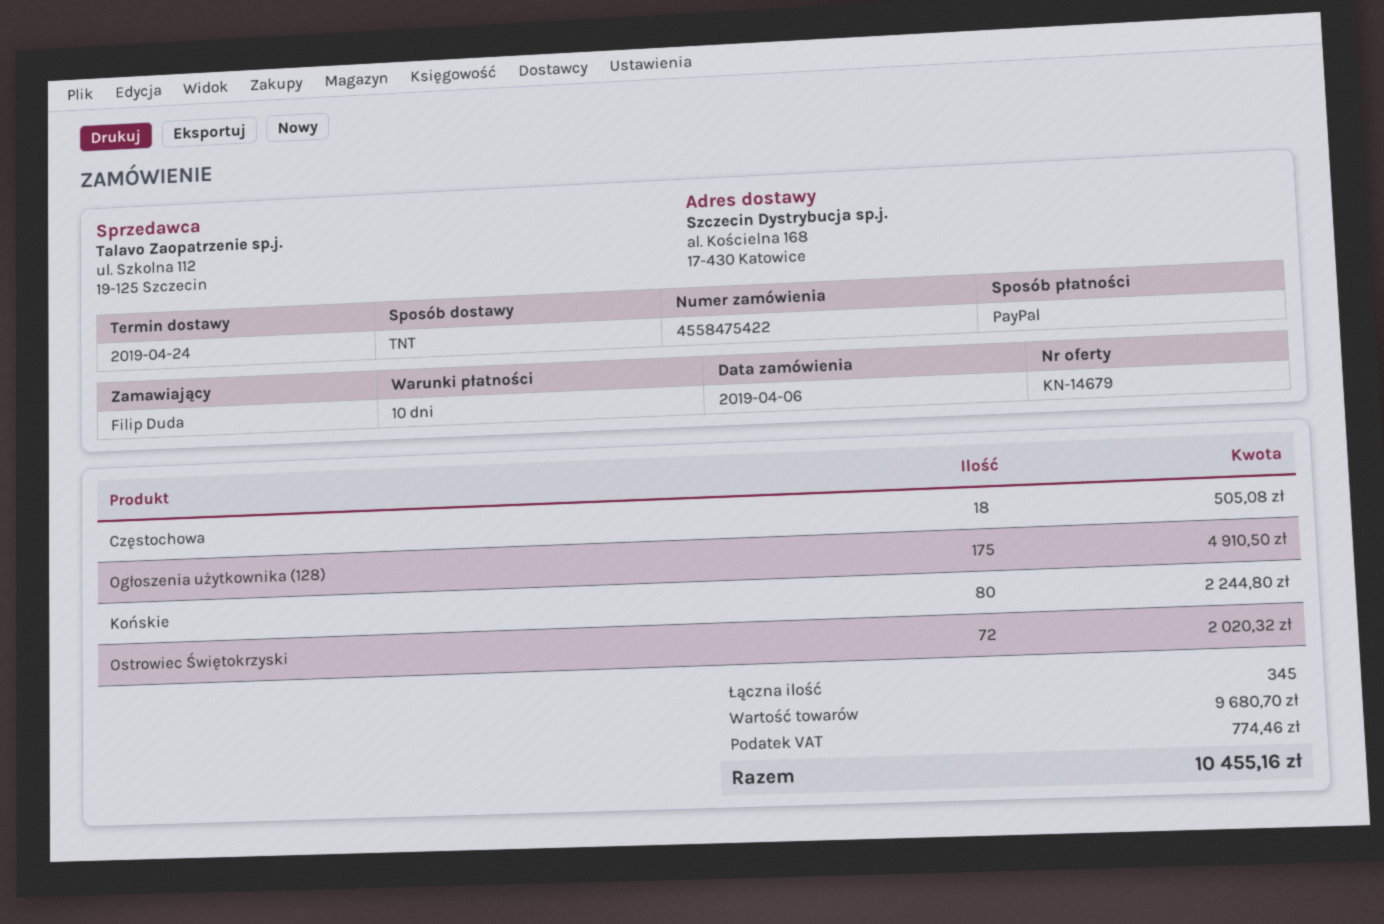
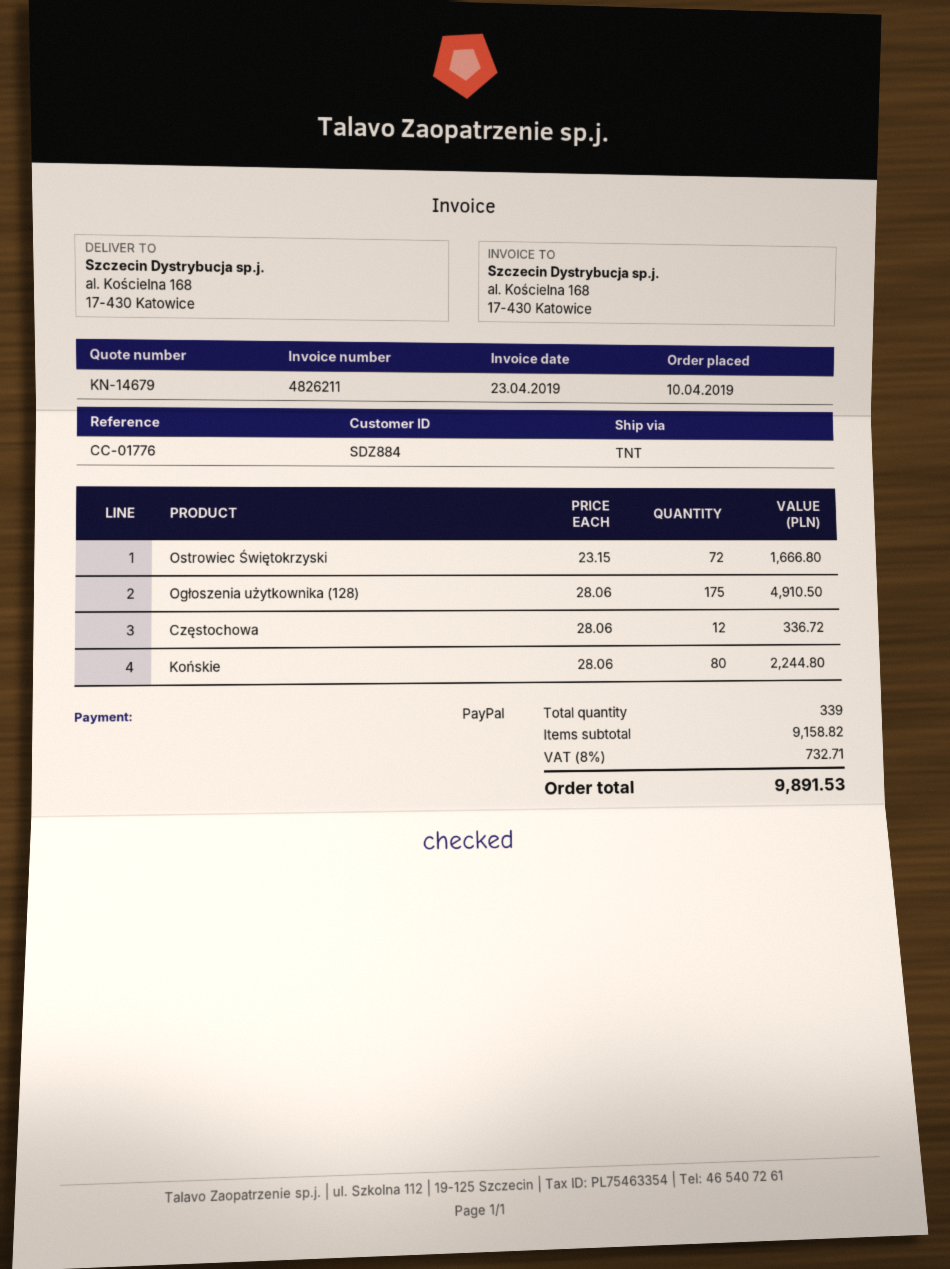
order date: 2019-04-06 -> 2019-04-10
Częstochowa: 18 for 505.08 -> 12 for 336.72
Ostrowiec Świętokrzyski: 72 for 2020.32 -> 72 for 1666.80
total quantity: 345 -> 339
subtotal: 9680.70 -> 9158.82
tax: 774.46 -> 732.71
total: 10455.16 -> 9891.53

